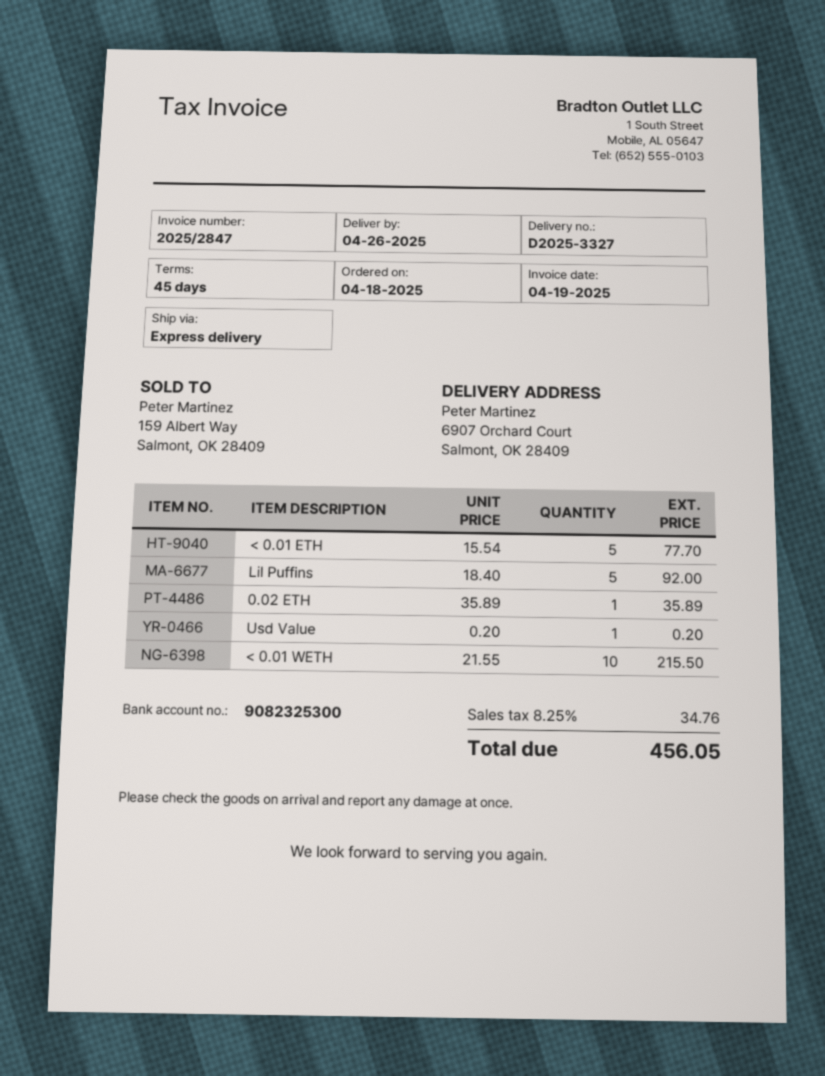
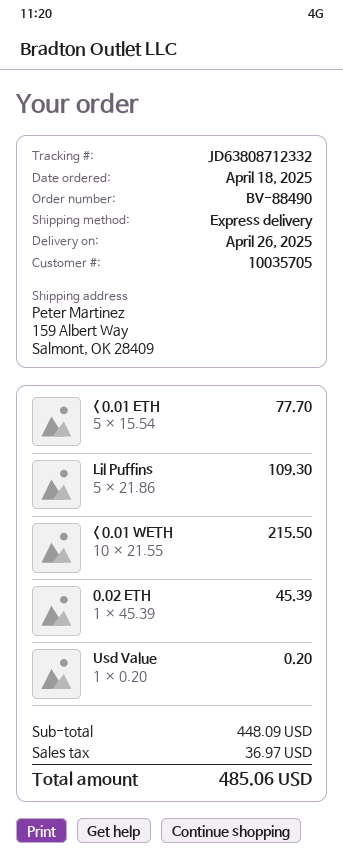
ship to: 6907 Orchard Court, Salmont, OK 28409 -> 159 Albert Way, Salmont, OK 28409
Lil Puffins: 5 x 18.40 = 92.00 -> 5 x 21.86 = 109.30
0.02 ETH: 1 x 35.89 = 35.89 -> 1 x 45.39 = 45.39
tax: 34.76 -> 36.97
total: 456.05 -> 485.06

